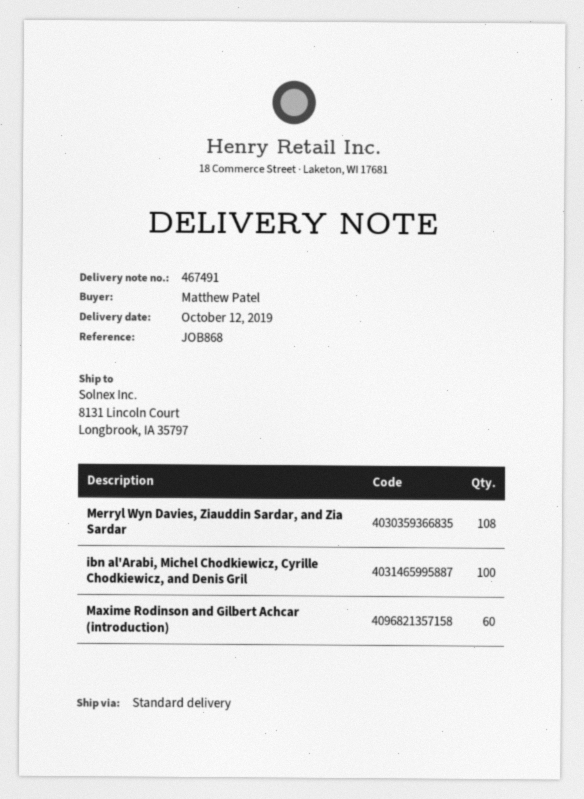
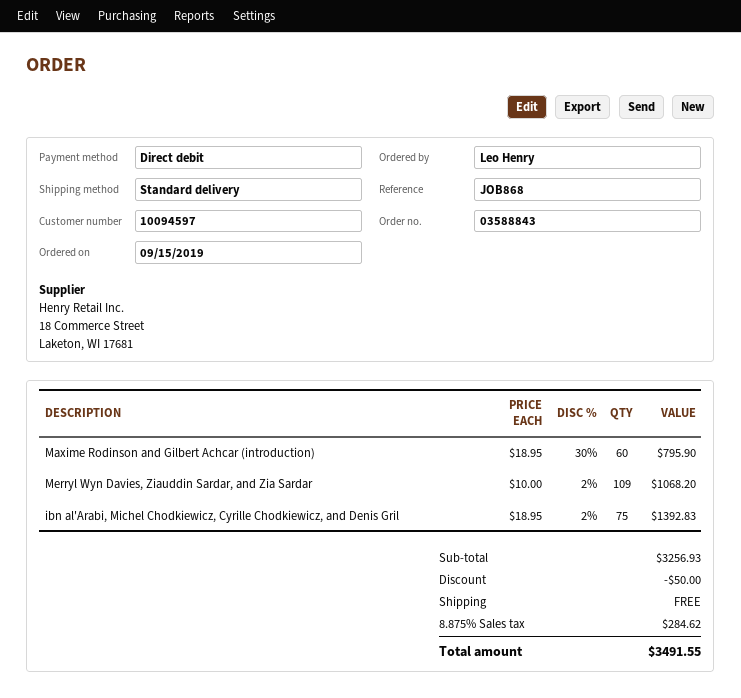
ordered by: Matthew Patel -> Leo Henry
Merryl Wyn Davies, Ziauddin Sardar, and Zia Sardar: 108 -> 109
ibn al'Arabi, Michel Chodkiewicz, Cyrille Chodkiewicz, and Denis Gril: 100 -> 75

